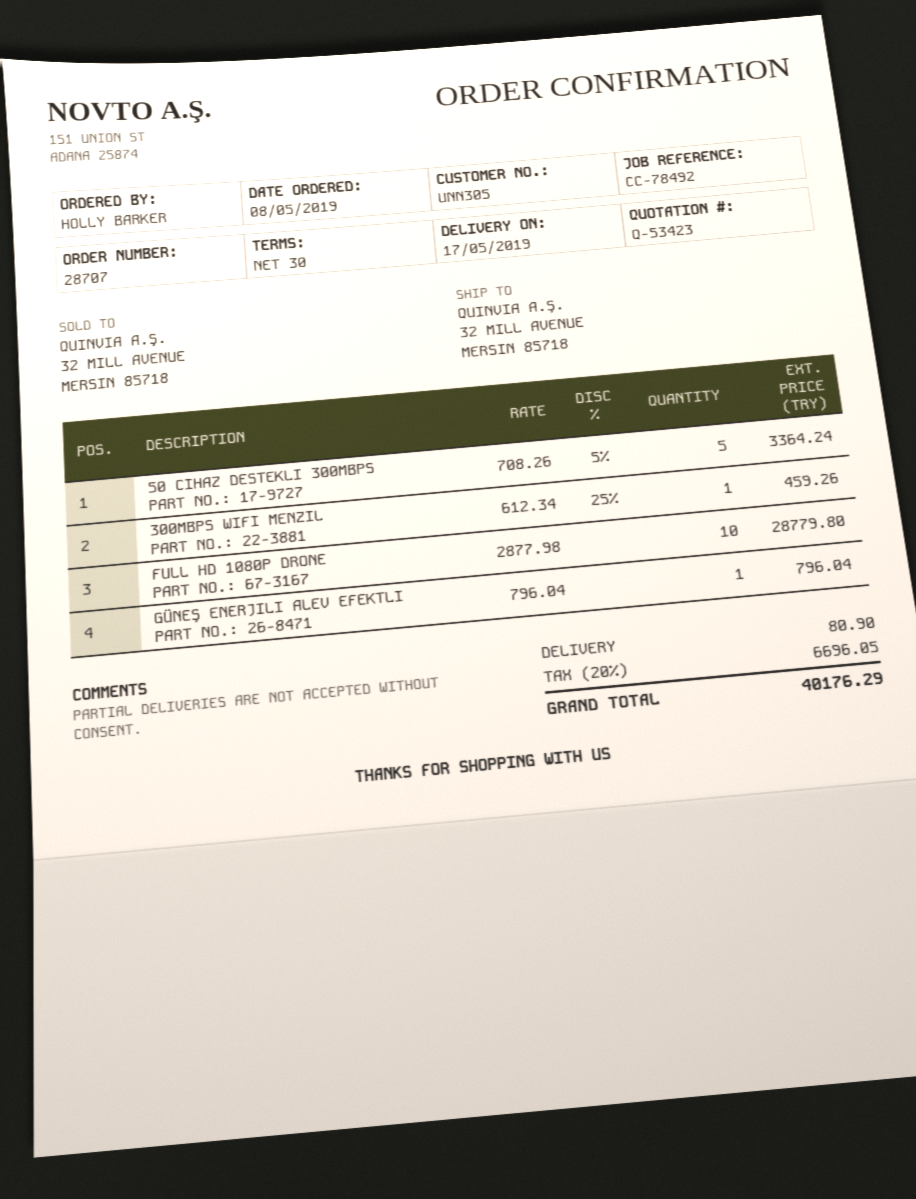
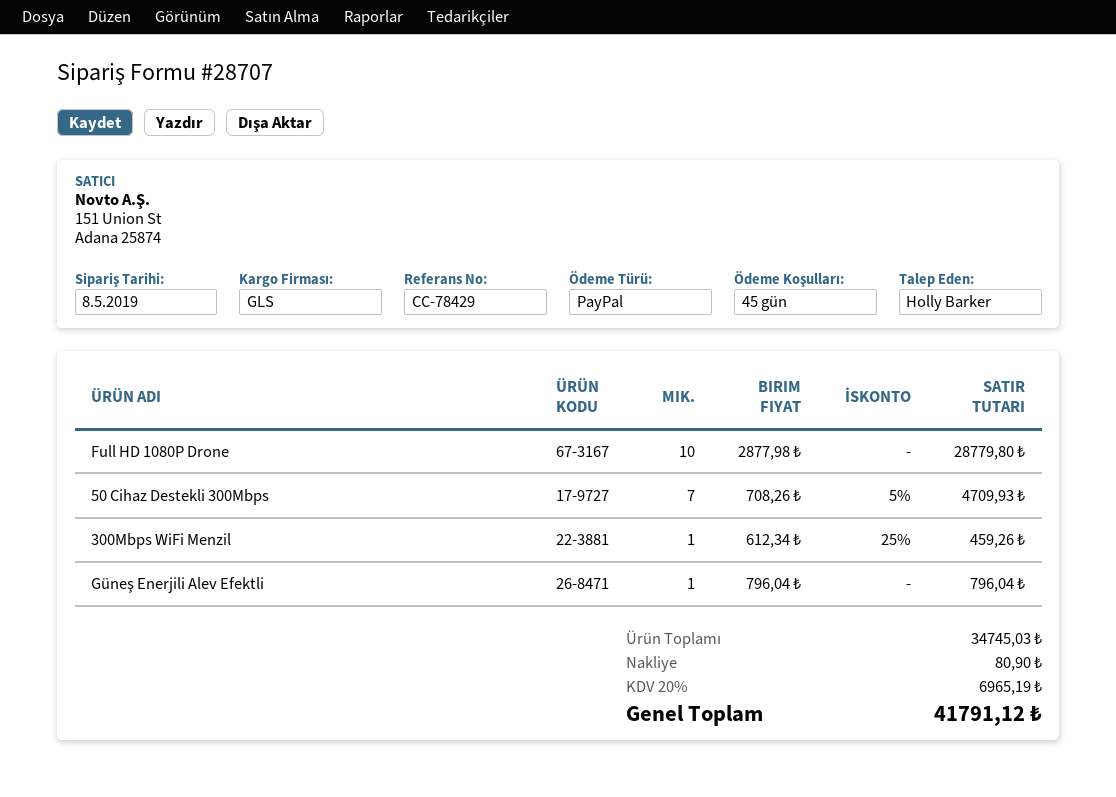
payment terms: 30 days -> 45 days
reference: CC-78492 -> CC-78429
50 CIHAZ DESTEKLI 300MBPS: 5 x 708.26 - 5% = 3364.24 -> 7 x 708.26 - 5% = 4709.93
tax: 20% = 6696.05 -> 20% = 6965.19
total: 40176.29 -> 41791.12

